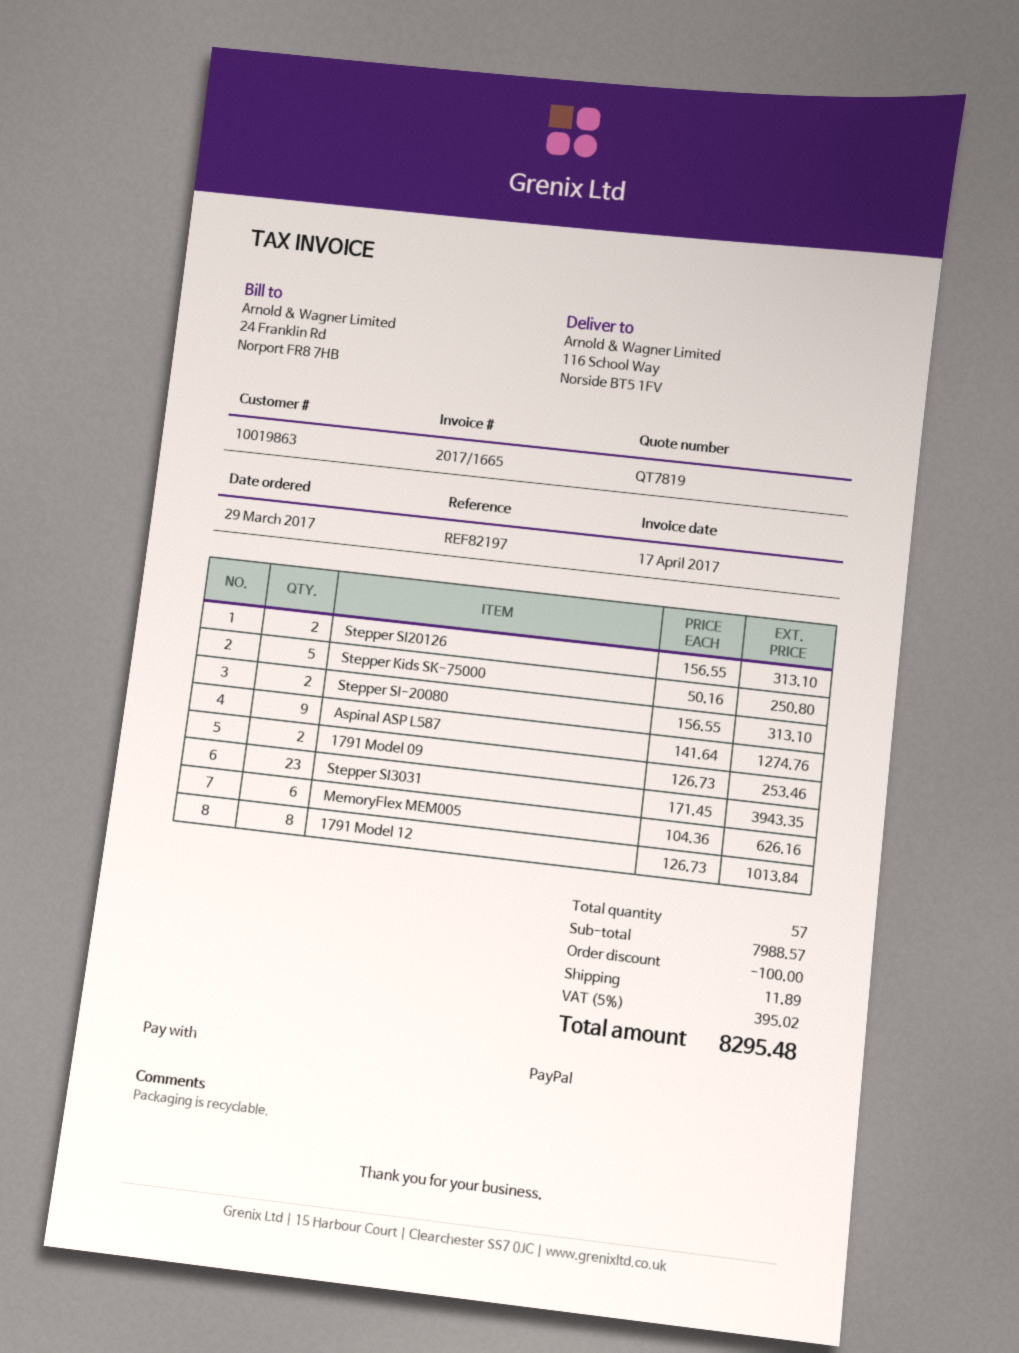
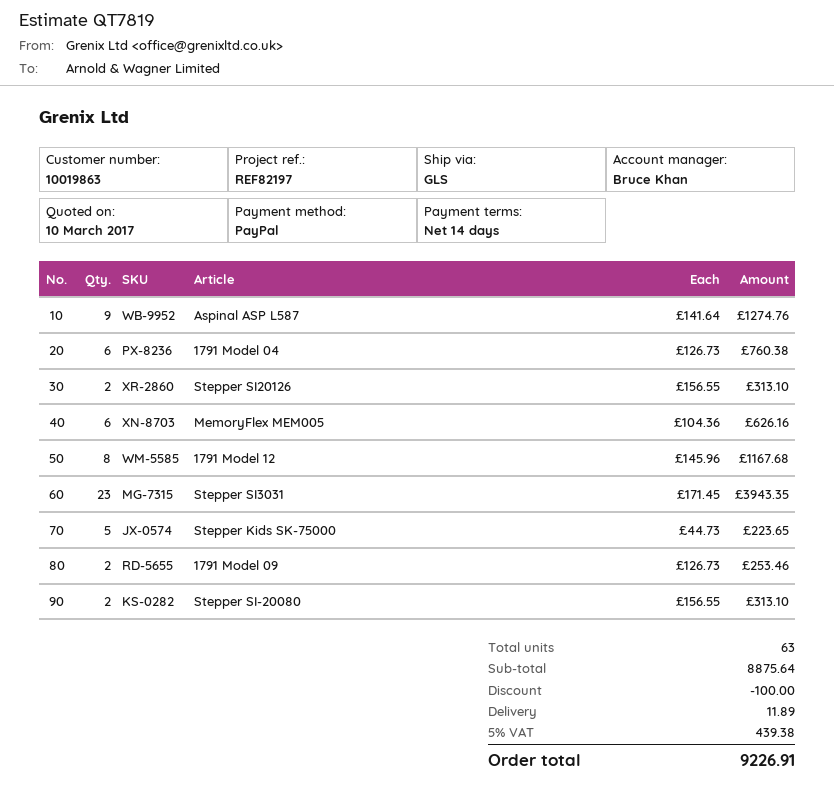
Stepper Kids SK-75000: 5 x 50.16 = 250.80 -> 5 x 44.73 = 223.65
1791 Model 12: 8 x 126.73 = 1013.84 -> 8 x 145.96 = 1167.68
1791 Model 04: none -> 6 x 126.73 = 760.38
total quantity: 57 -> 63
subtotal: 7988.57 -> 8875.64
tax: 5% = 395.02 -> 5% = 439.38
total: 8295.48 -> 9226.91

